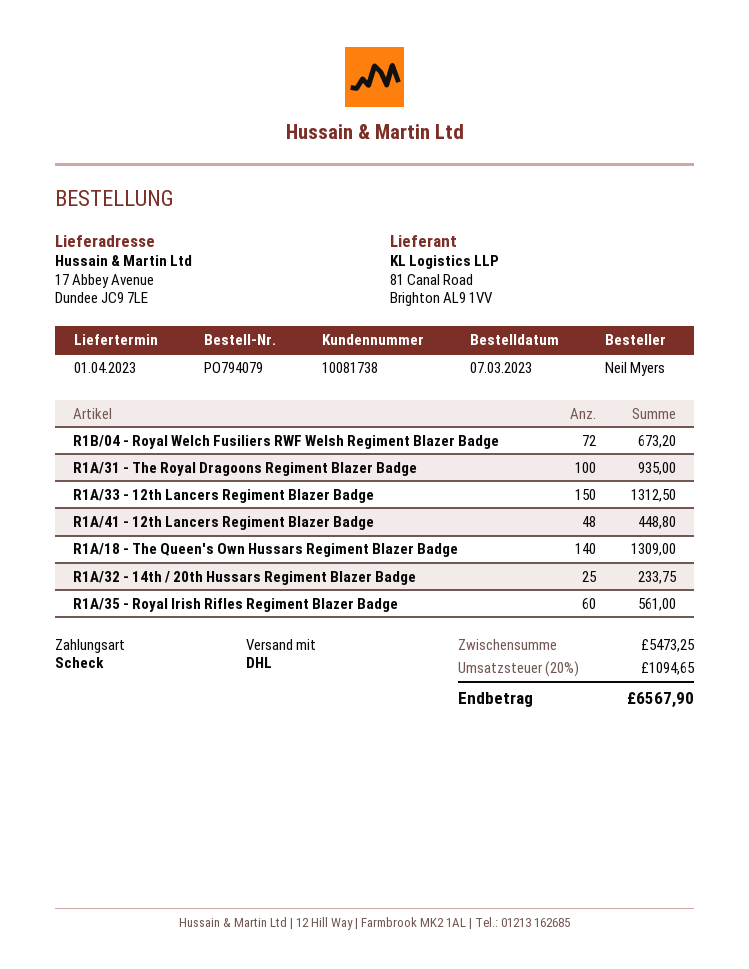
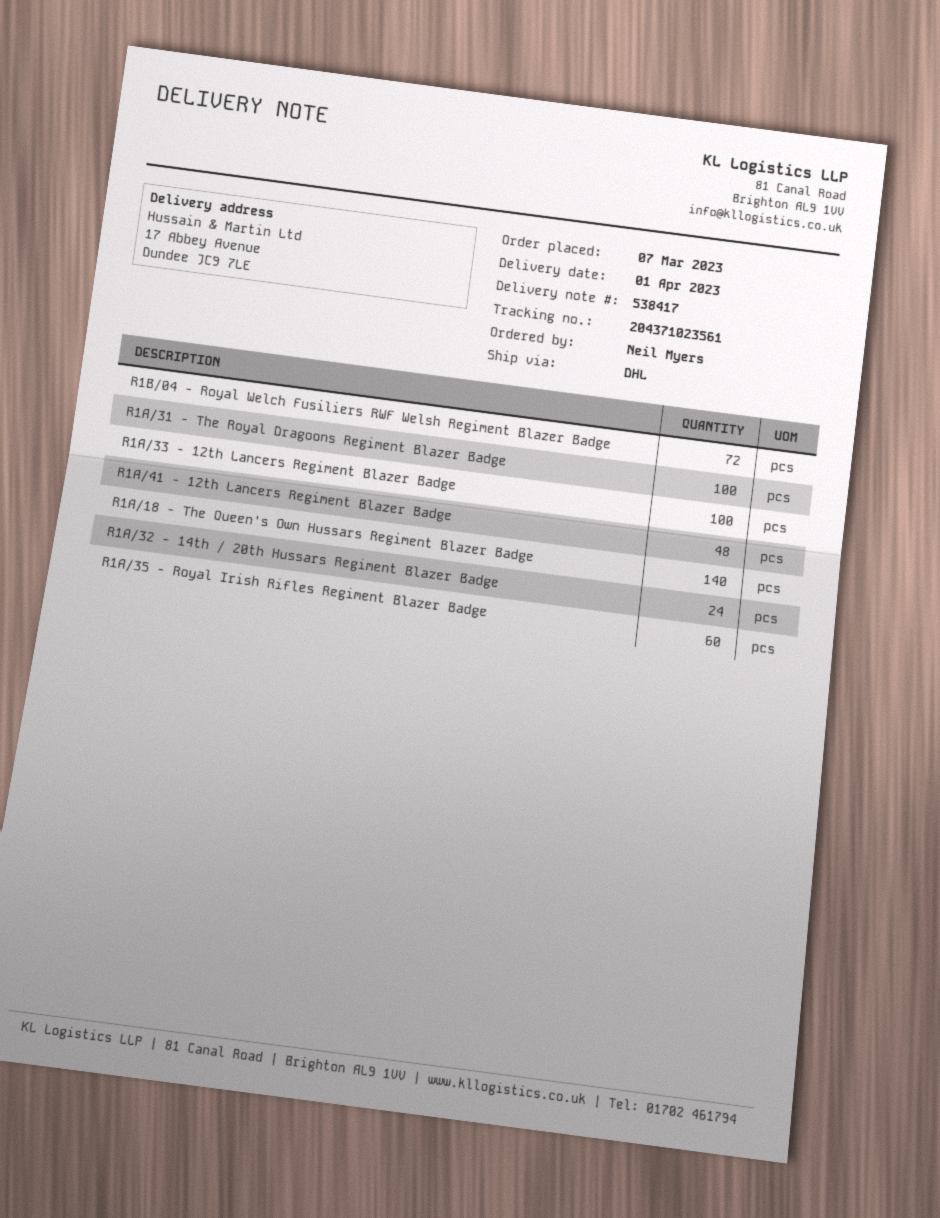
R1A/33 - 12th Lancers Regiment Blazer Badge: 150 -> 100
R1A/32 - 14th / 20th Hussars Regiment Blazer Badge: 25 -> 24

